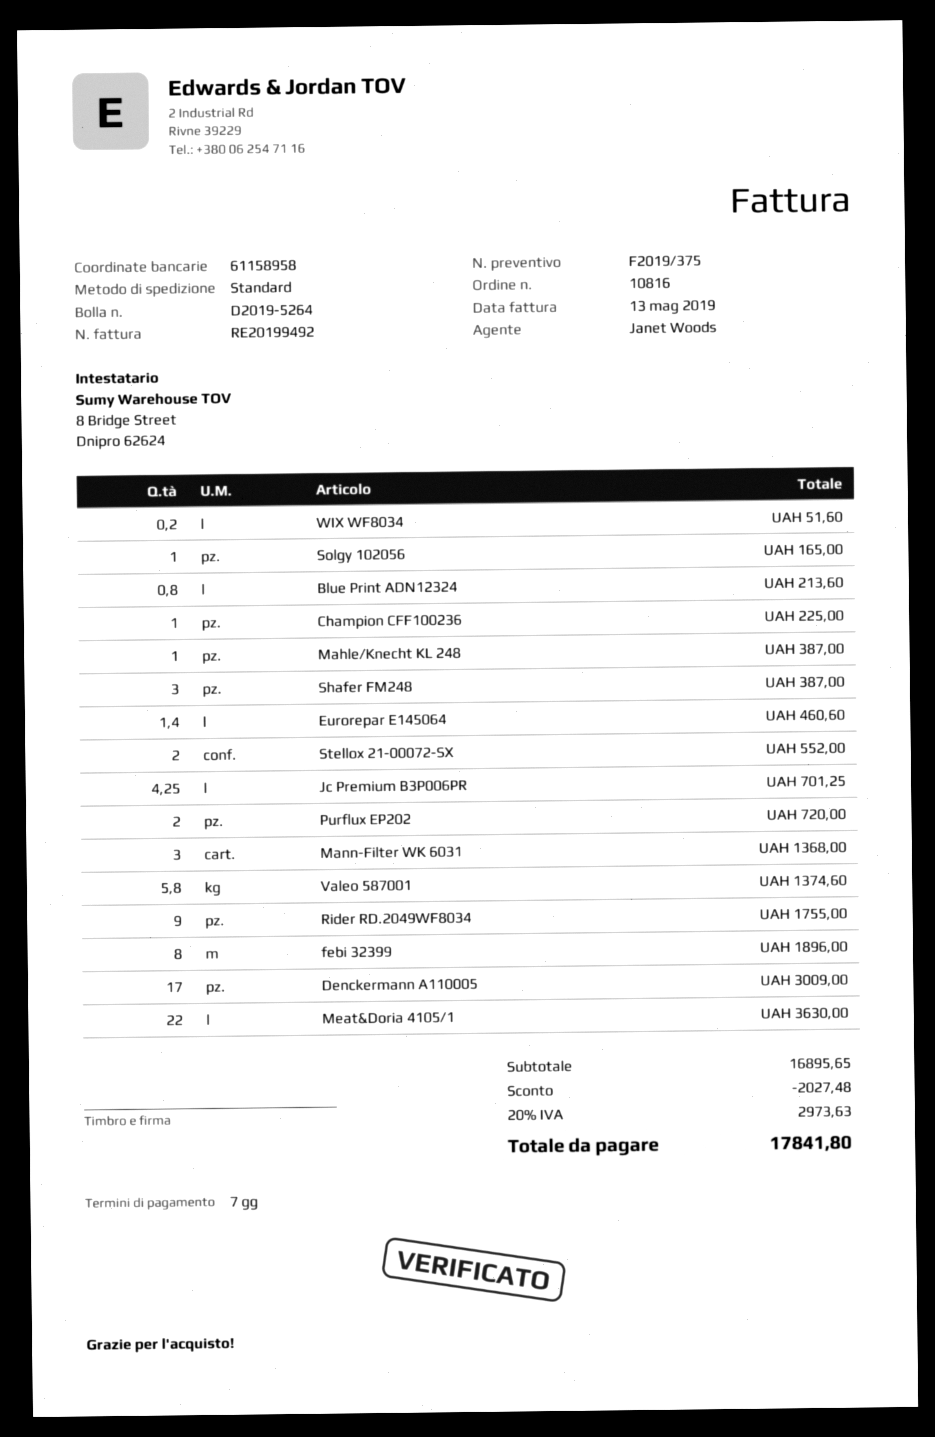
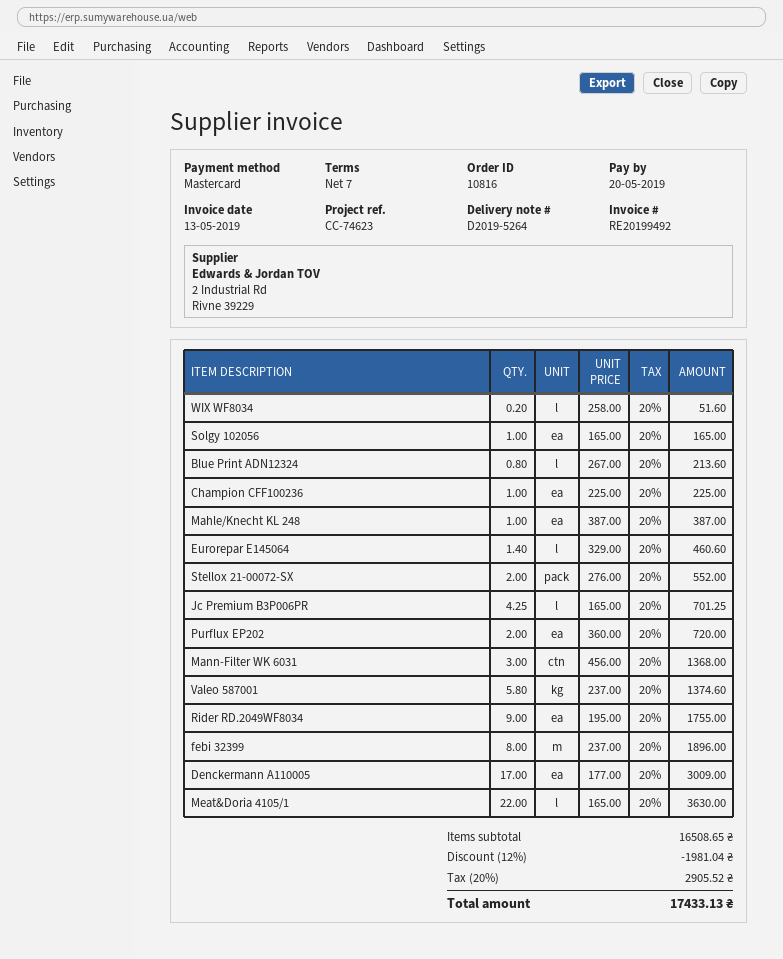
Shafer FM248: 3 for 387.00 -> none
subtotal: 16895.65 -> 16508.65
discount: 2027.48 -> 1981.04
tax: 20% = 2973.63 -> 20% = 2905.52
total: 17841.80 -> 17433.13

